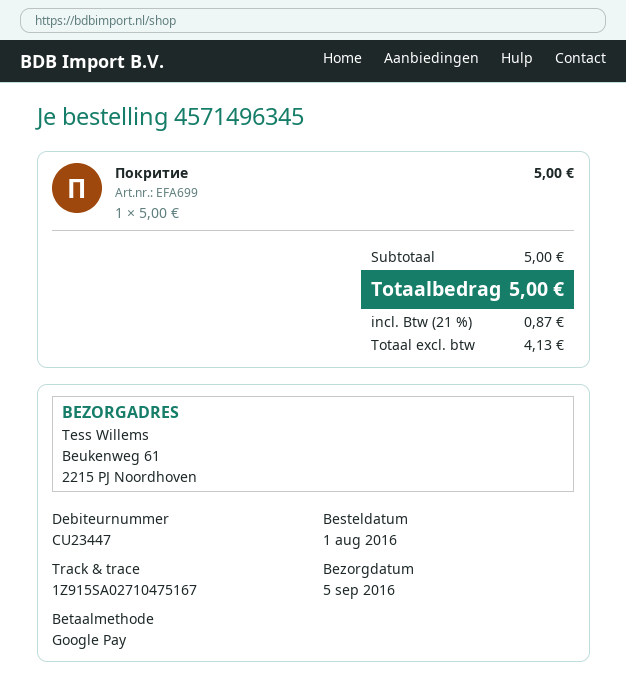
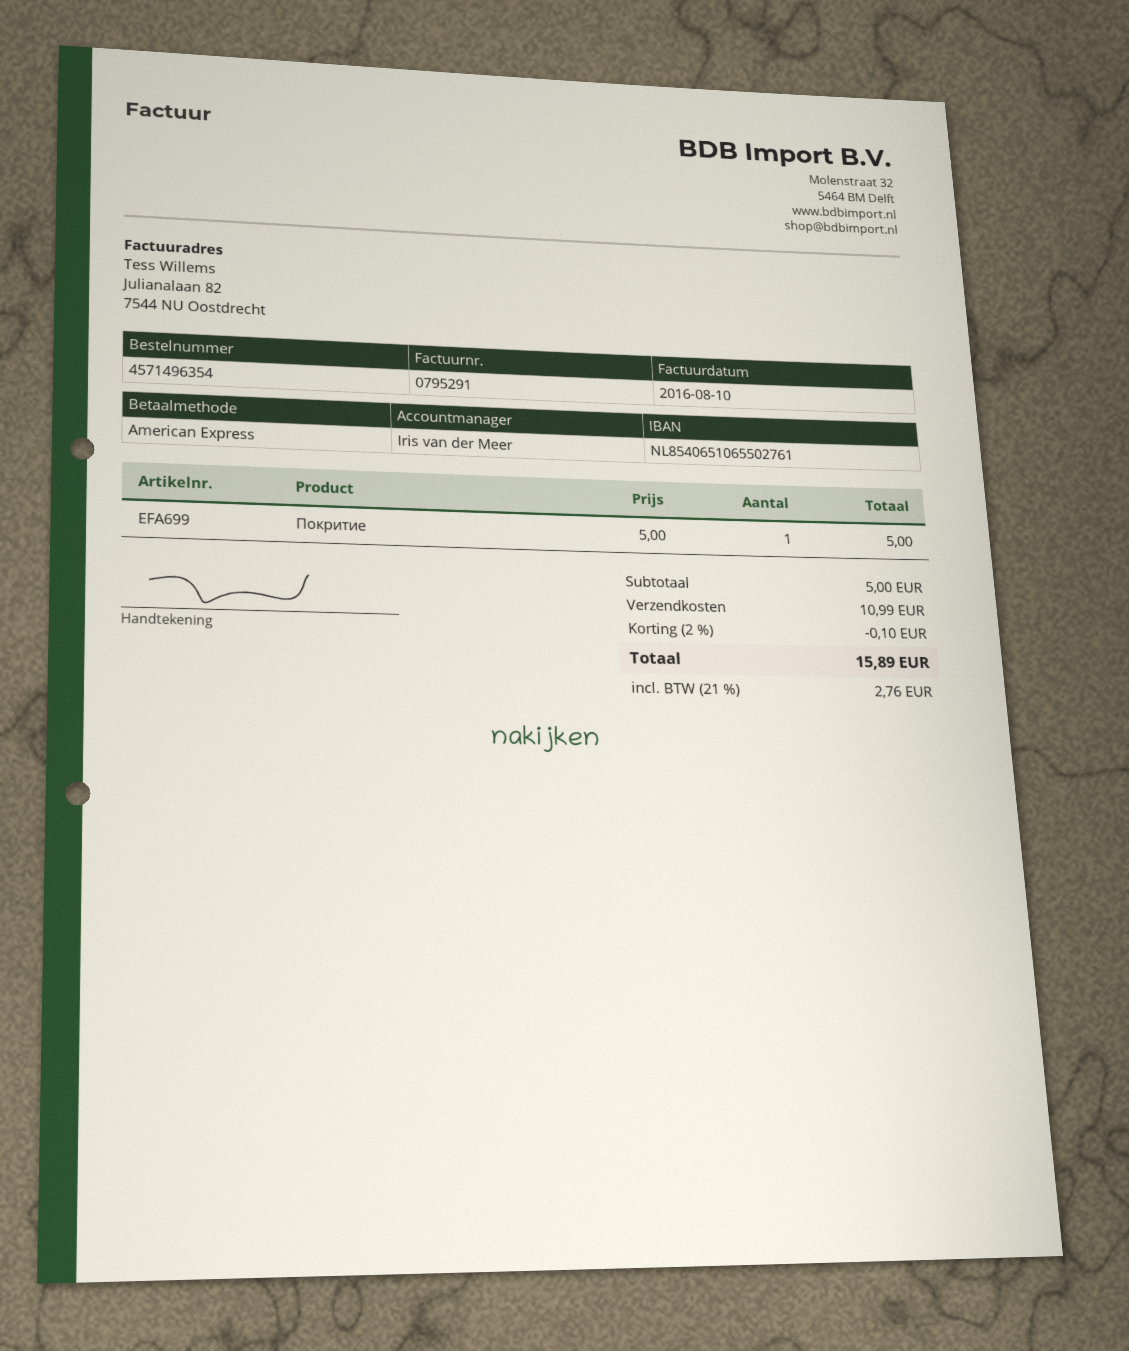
order number: 4571496345 -> 4571496354
payment method: Google Pay -> American Express
discount: none -> 2% = 0.10
shipping: none -> 10.99
tax: 21% = 0.87 -> 21% = 2.76
total: 5.00 -> 15.89

